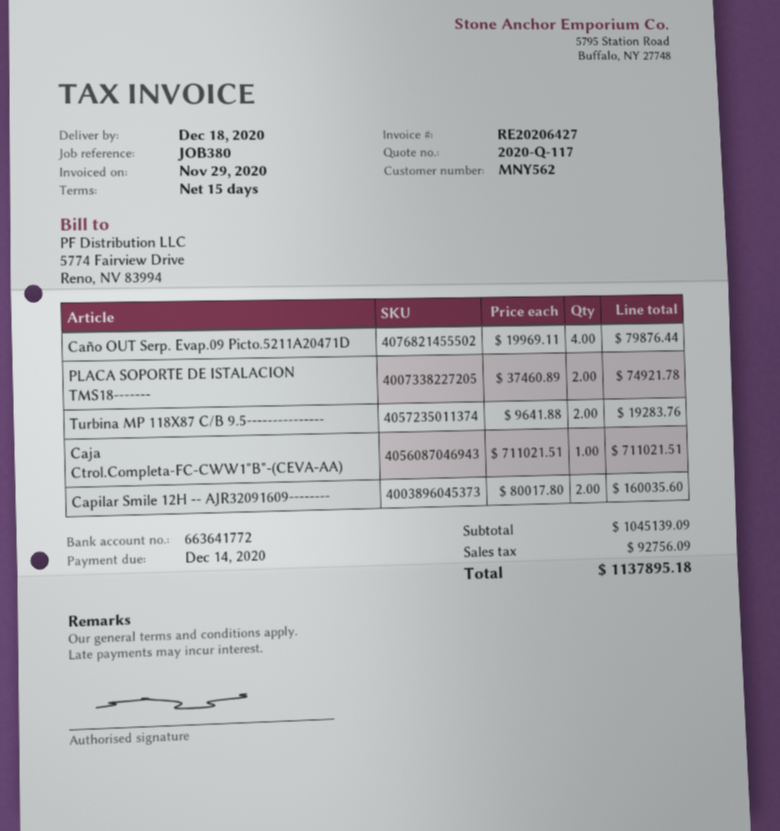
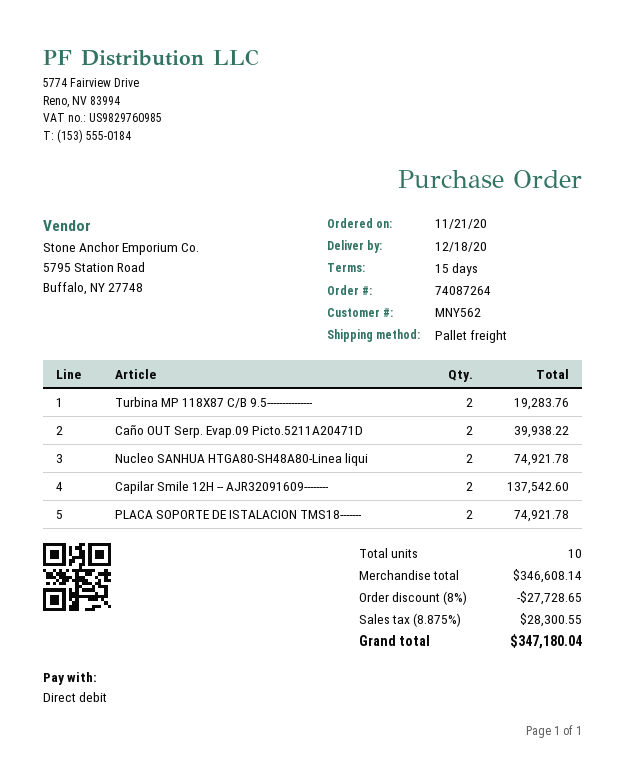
Caño OUT Serp. Evap.09 Picto.5211A20471D: 4 for 79876.44 -> 2 for 39938.22
Caja Ctrol.Completa-FC-CWW1"B"-(CEVA-AA): 1 for 711021.51 -> none
Capilar Smile 12H -- AJR32091609--------: 2 for 160035.60 -> 2 for 137542.60
Nucleo SANHUA HTGA80-SH48A80-Linea liqui: none -> 2 for 74921.78
subtotal: 1045139.09 -> 346608.14
discount: none -> 8% = 27728.65
tax: 92756.09 -> 28300.55
total: 1137895.18 -> 347180.04

